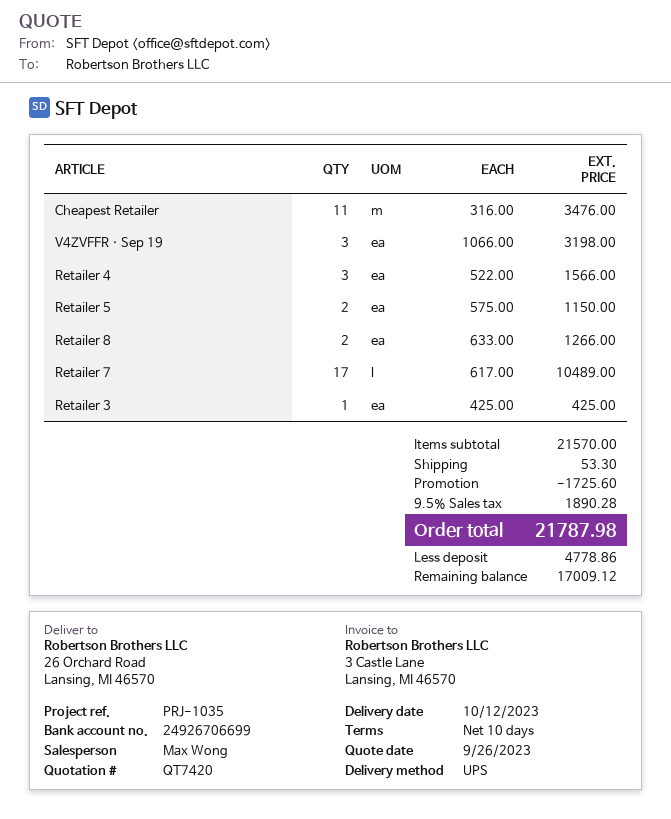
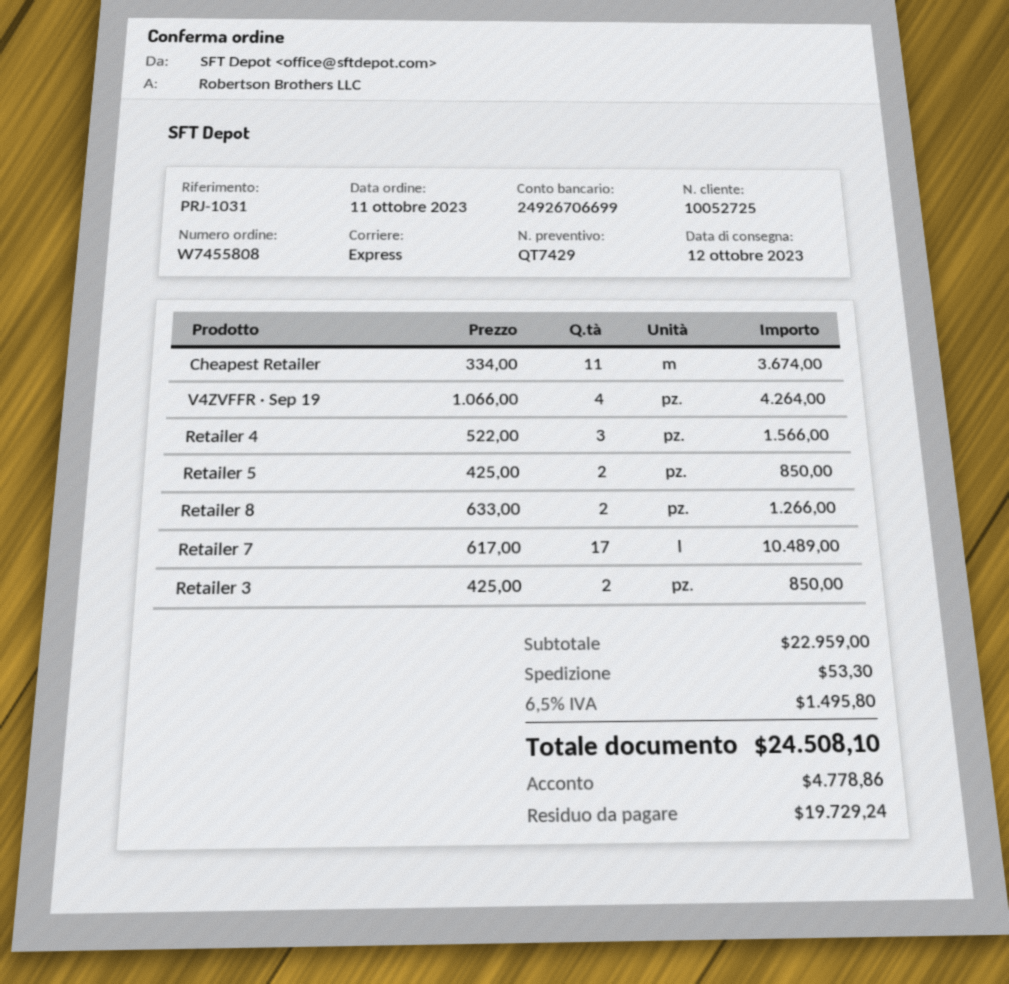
quote number: QT7420 -> QT7429
reference: PRJ-1035 -> PRJ-1031
shipping method: UPS -> express
Cheapest Retailer: 11 x 316.00 = 3476.00 -> 11 x 334.00 = 3674.00
V4ZVFFR · Sep 19: 3 x 1066.00 = 3198.00 -> 4 x 1066.00 = 4264.00
Retailer 5: 2 x 575.00 = 1150.00 -> 2 x 425.00 = 850.00
Retailer 3: 1 x 425.00 = 425.00 -> 2 x 425.00 = 850.00
subtotal: 21570.00 -> 22959.00
discount: 1725.60 -> none
tax: 9.5% = 1890.28 -> 6.5% = 1495.80
total: 21787.98 -> 24508.10
balance: 17009.12 -> 19729.24

